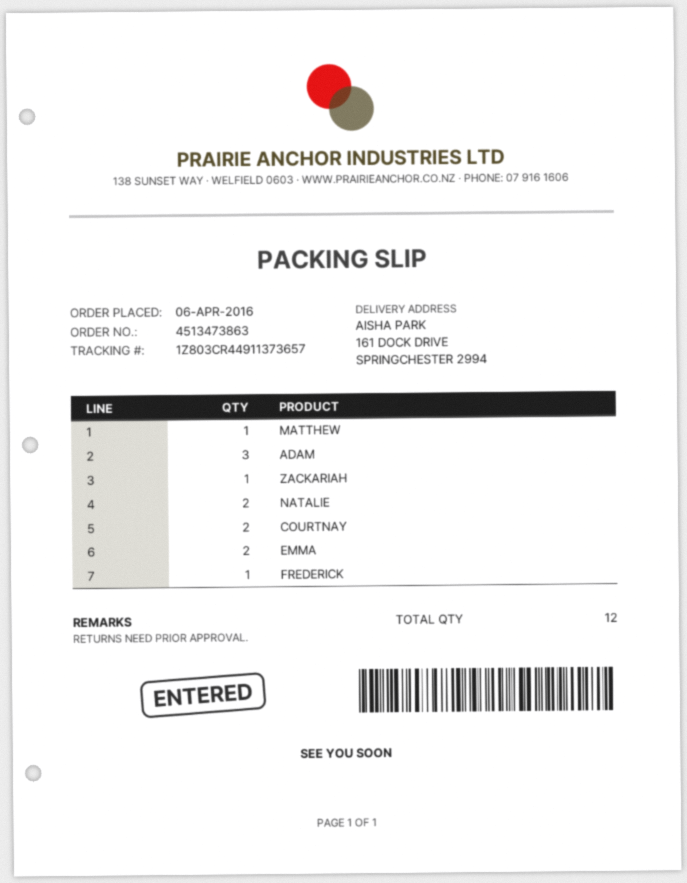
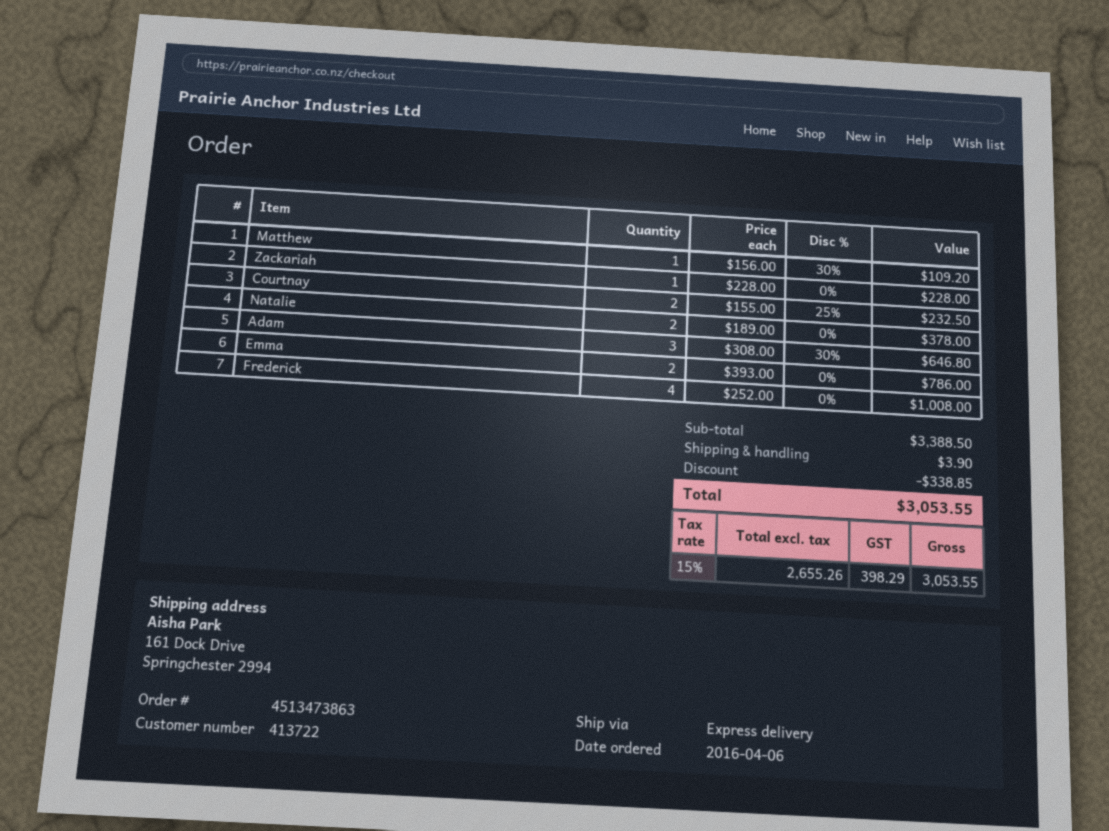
FREDERICK: 1 -> 4

